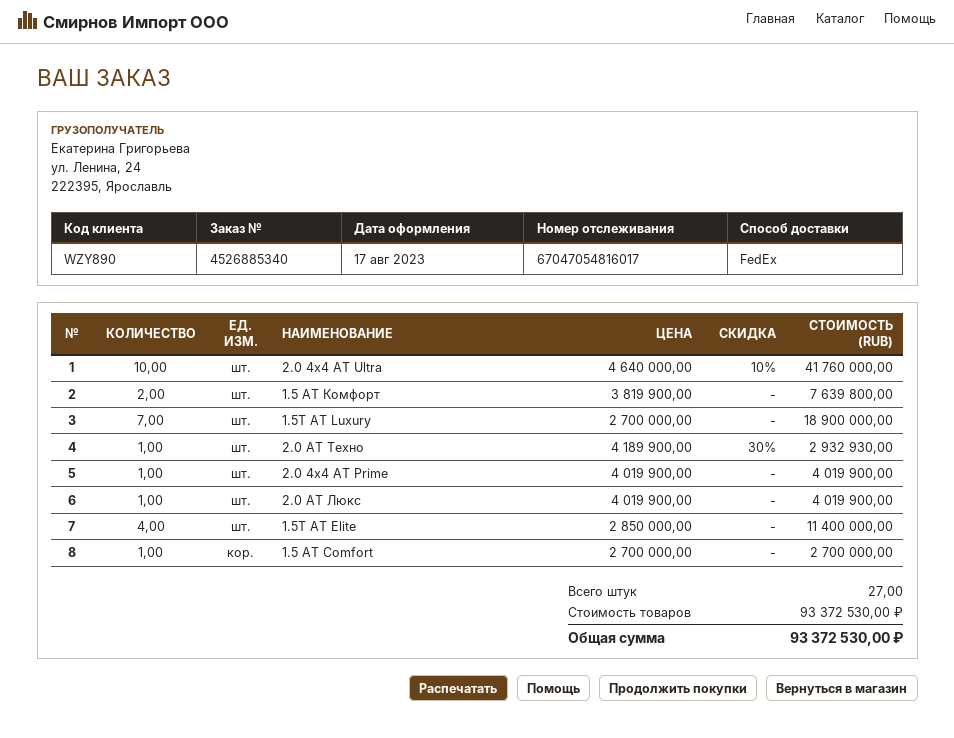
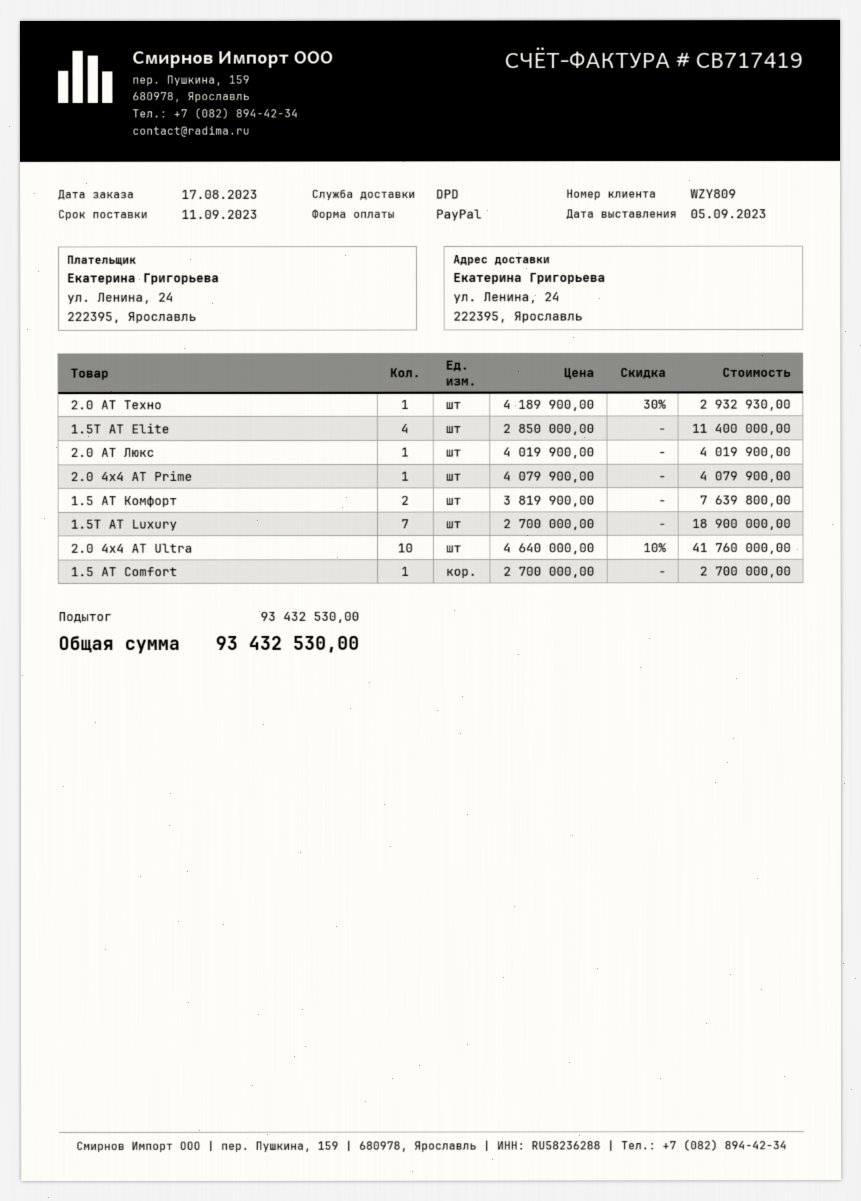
customer number: WZY890 -> WZY809
shipping method: FedEx -> DPD
2.0 4x4 AT Prime: 1 x 4019900.00 = 4019900.00 -> 1 x 4079900.00 = 4079900.00
subtotal: 93372530.00 -> 93432530.00
total: 93372530.00 -> 93432530.00

